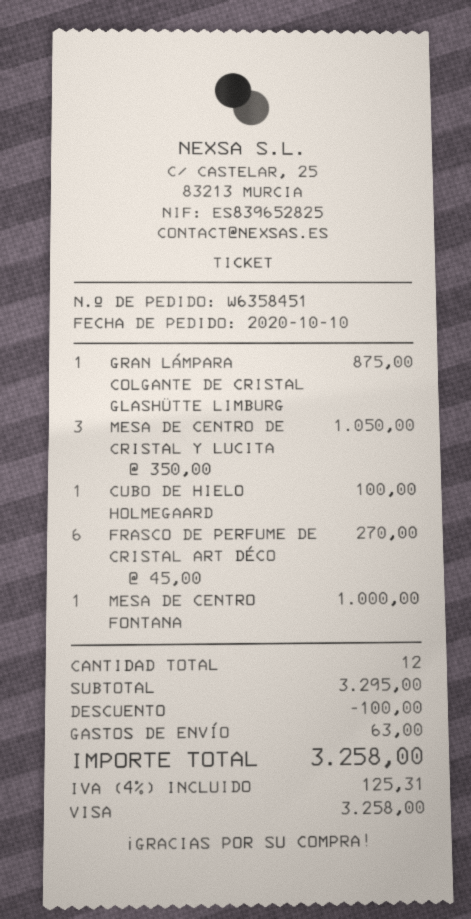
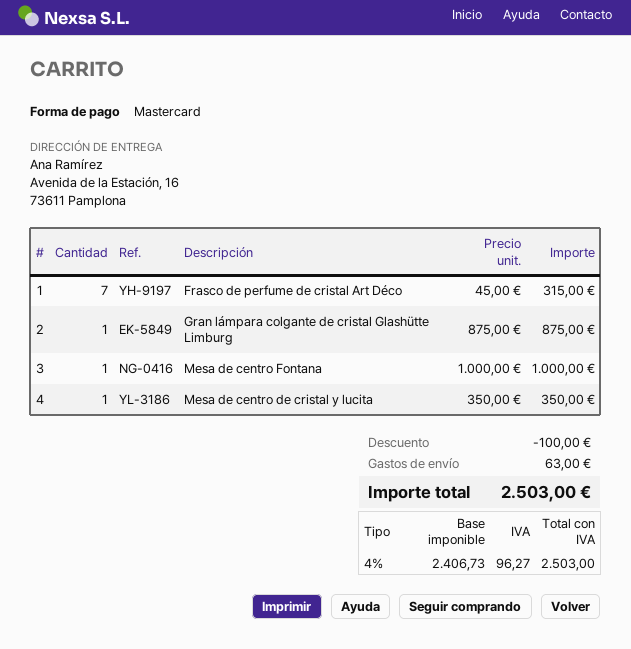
payment method: Visa -> Mastercard
MESA DE CENTRO DE CRISTAL Y LUCITA: 3 x 350.00 = 1050.00 -> 1 x 350.00 = 350.00
CUBO DE HIELO HOLMEGAARD: 1 x 100.00 = 100.00 -> none
FRASCO DE PERFUME DE CRISTAL ART DÉCO: 6 x 45.00 = 270.00 -> 7 x 45.00 = 315.00
tax: 4% = 125.31 -> 4% = 96.27
total: 3258.00 -> 2503.00

